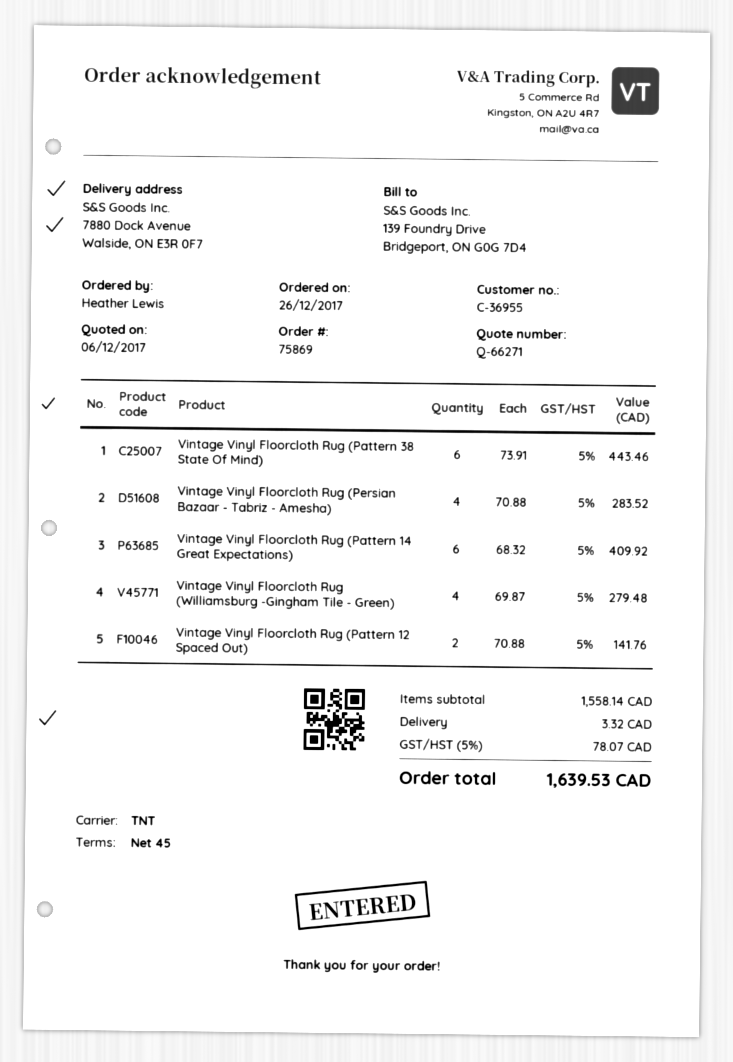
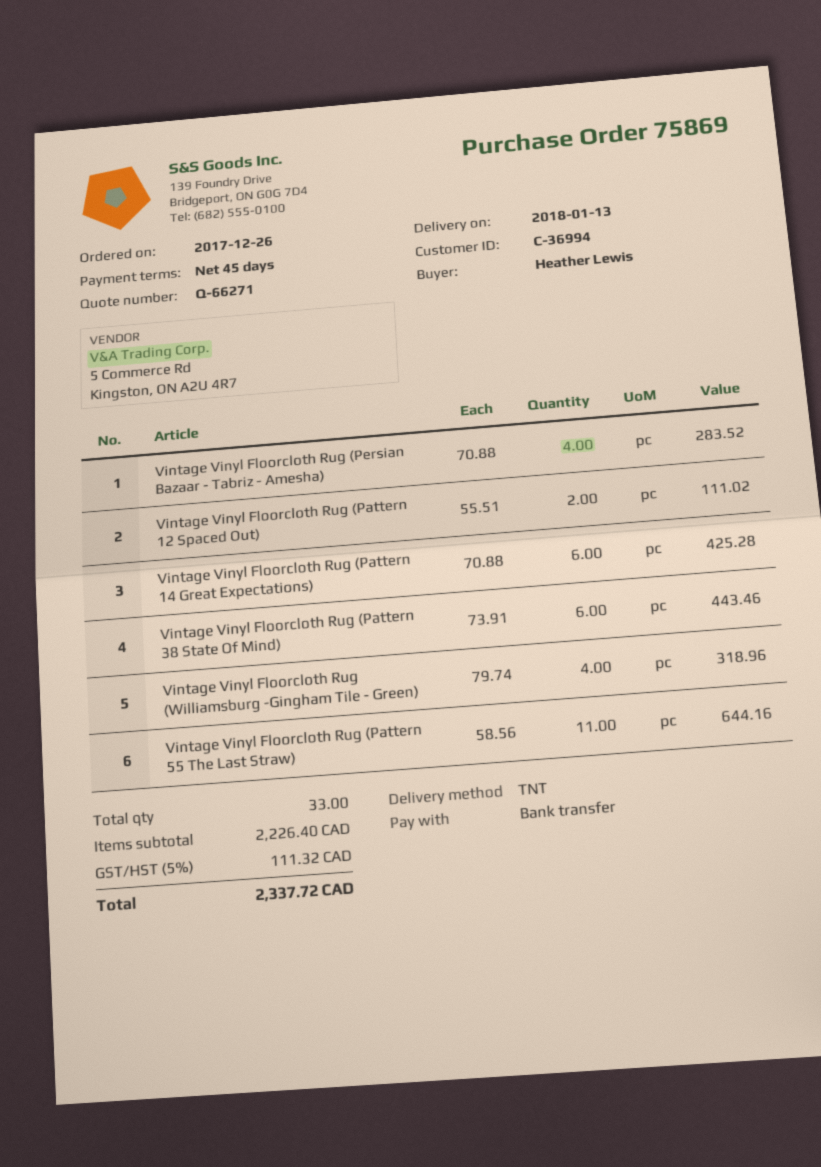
customer number: C-36955 -> C-36994
Vintage Vinyl Floorcloth Rug (Pattern 14 Great Expectations): 6 x 68.32 = 409.92 -> 6 x 70.88 = 425.28
Vintage Vinyl Floorcloth Rug (Williamsburg -Gingham Tile - Green): 4 x 69.87 = 279.48 -> 4 x 79.74 = 318.96
Vintage Vinyl Floorcloth Rug (Pattern 12 Spaced Out): 2 x 70.88 = 141.76 -> 2 x 55.51 = 111.02
Vintage Vinyl Floorcloth Rug (Pattern 55 The Last Straw): none -> 11 x 58.56 = 644.16
subtotal: 1558.14 -> 2226.40
shipping: 3.32 -> none
tax: 5% = 78.07 -> 5% = 111.32
total: 1639.53 -> 2337.72

